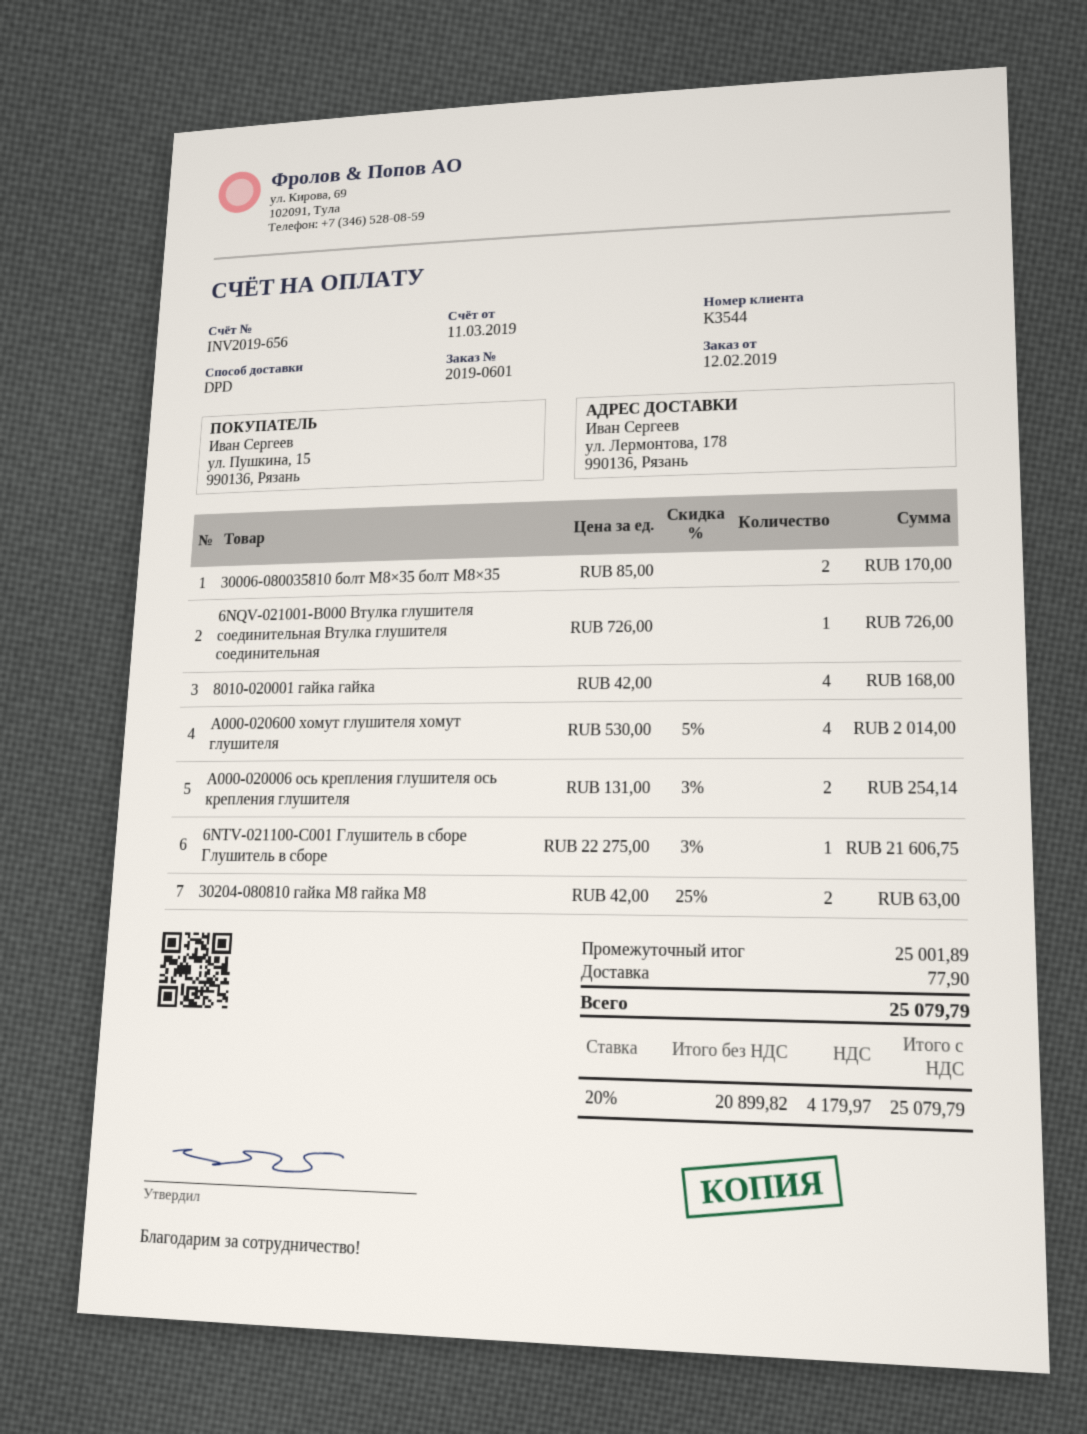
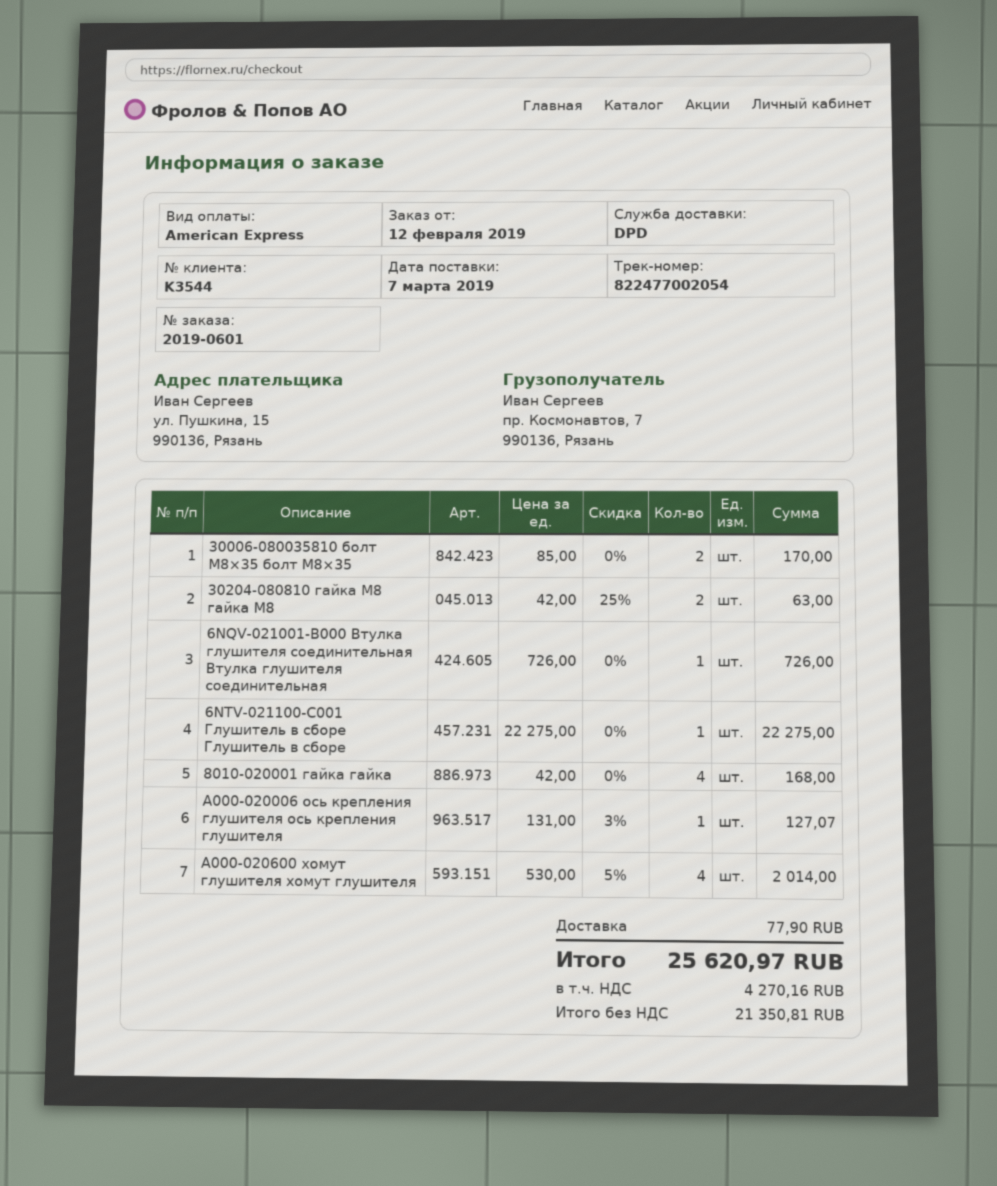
ship to: ул. Лермонтова, 178, 990136, Рязань -> пр. Космонавтов, 7, 990136, Рязань
A000-020006 ось крепления глушителя ось крепления глушителя: 2 x 131.00 - 3% = 254.14 -> 1 x 131.00 - 3% = 127.07
6NTV-021100-C001 Глушитель в сборе Глушитель в сборе: 1 x 22275.00 - 3% = 21606.75 -> 1 x 22275.00 = 22275.00
net: 20899.82 -> 21350.81
tax: 4179.97 -> 4270.16
total: 25079.79 -> 25620.97

